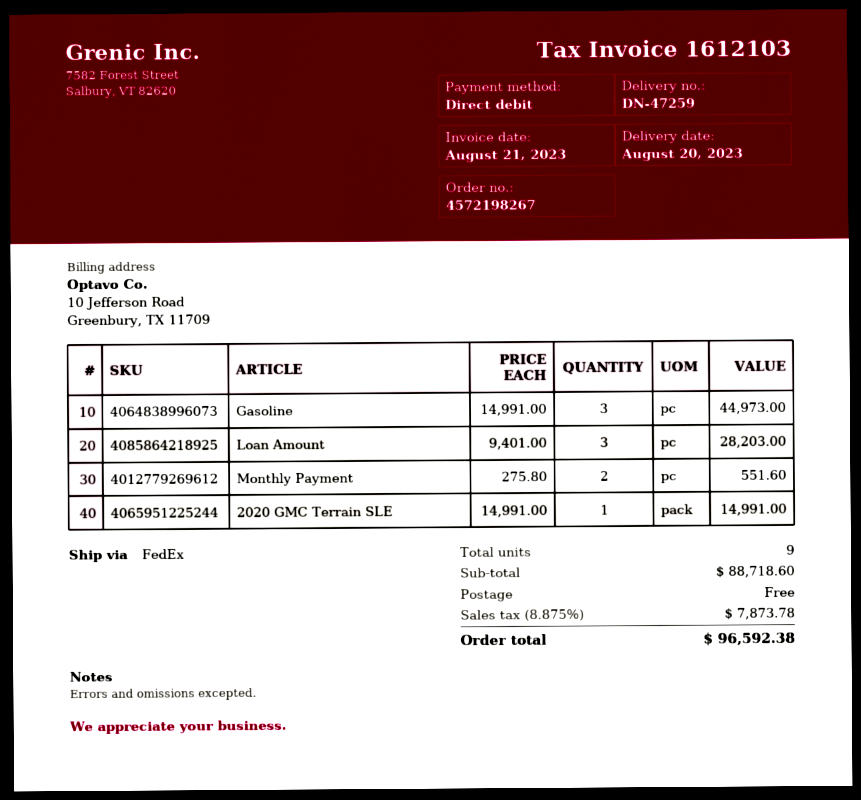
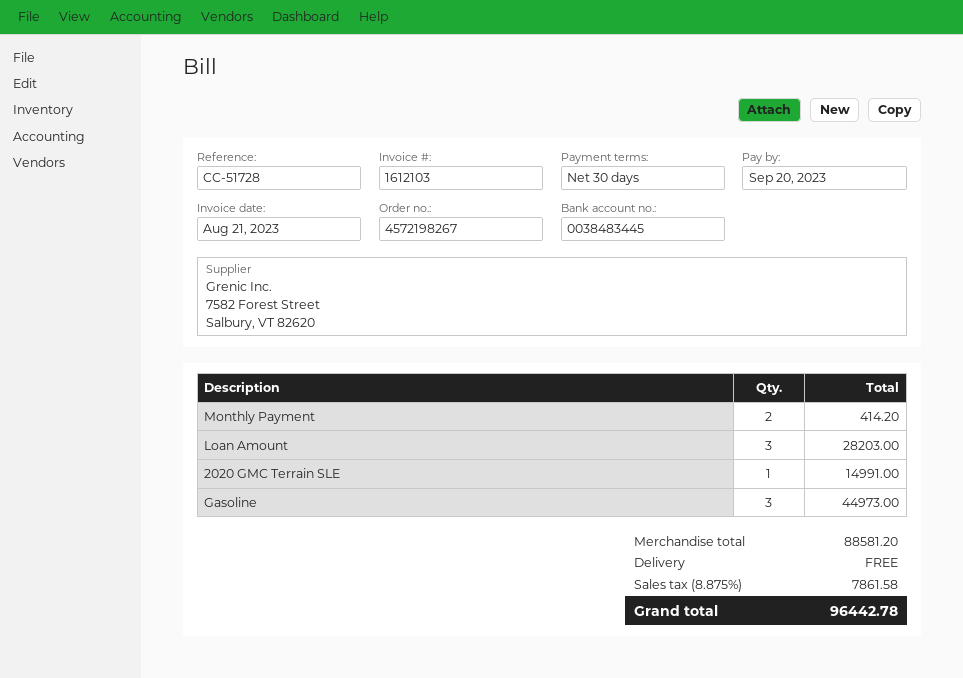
Monthly Payment: 2 for 551.60 -> 2 for 414.20
subtotal: 88718.60 -> 88581.20
tax: 8.875% = 7873.78 -> 8.875% = 7861.58
total: 96592.38 -> 96442.78

